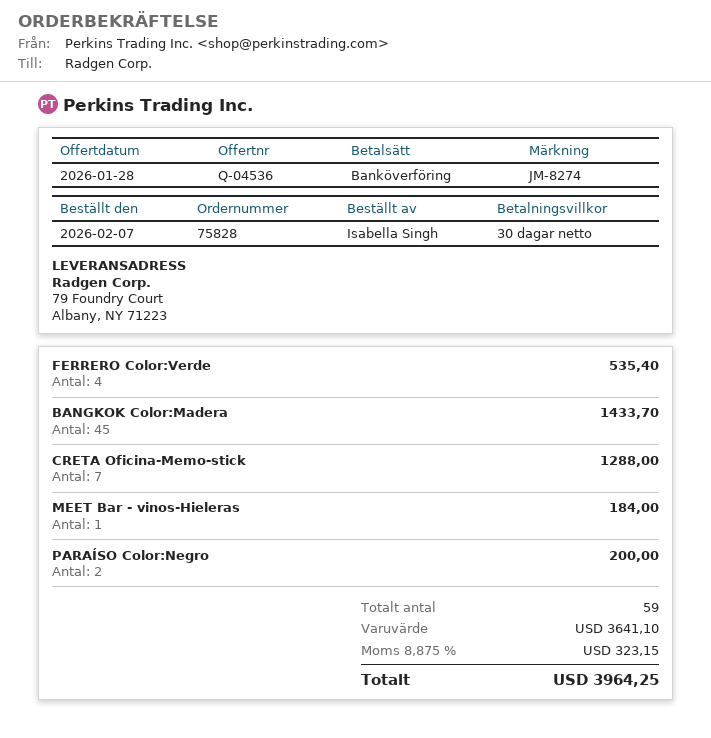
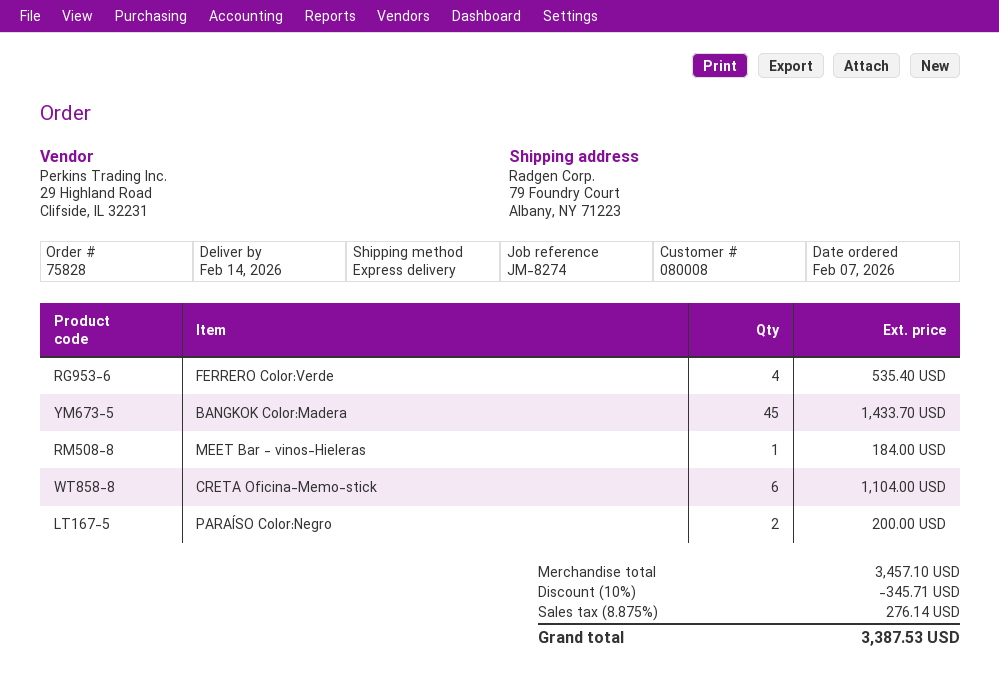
CRETA Oficina-Memo-stick: 7 for 1288.00 -> 6 for 1104.00
subtotal: 3641.10 -> 3457.10
discount: none -> 10% = 345.71
tax: 8.875% = 323.15 -> 8.875% = 276.14
total: 3964.25 -> 3387.53

